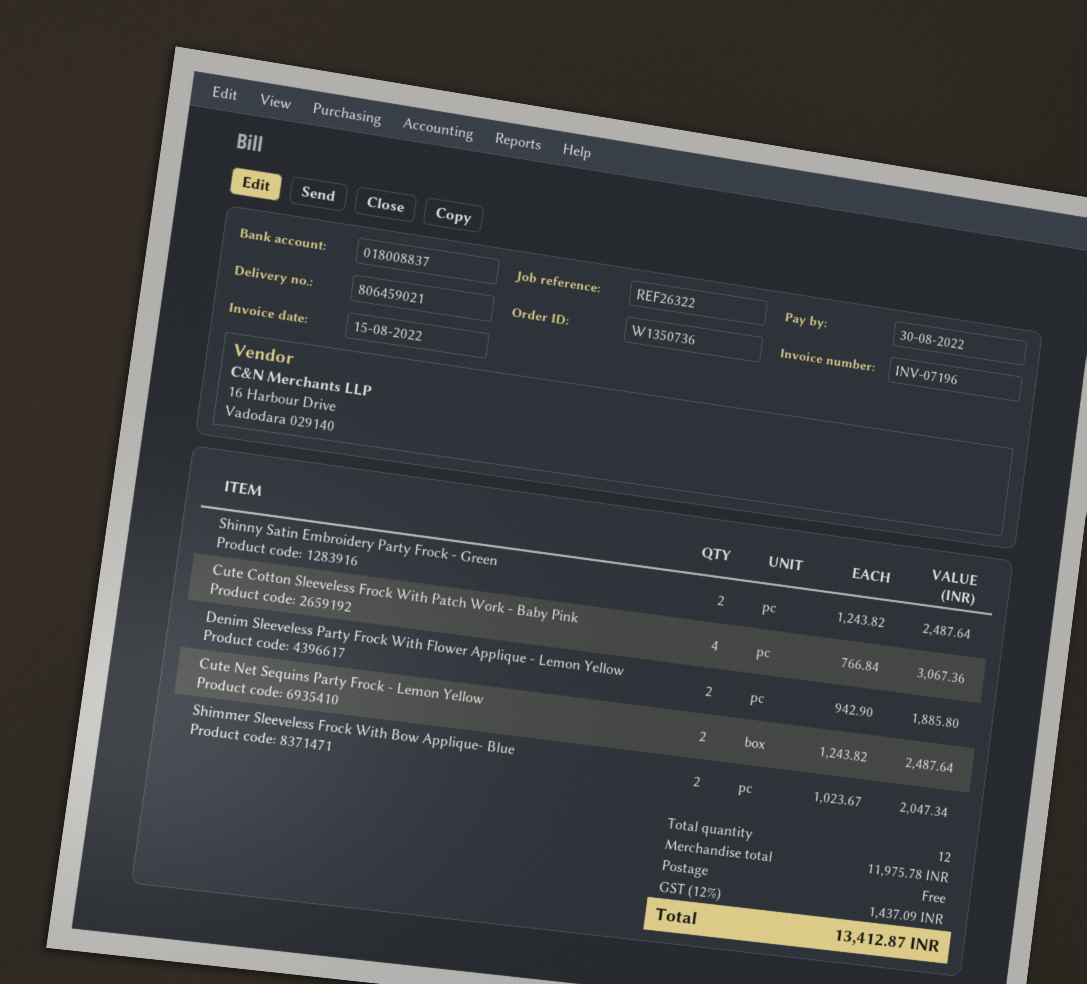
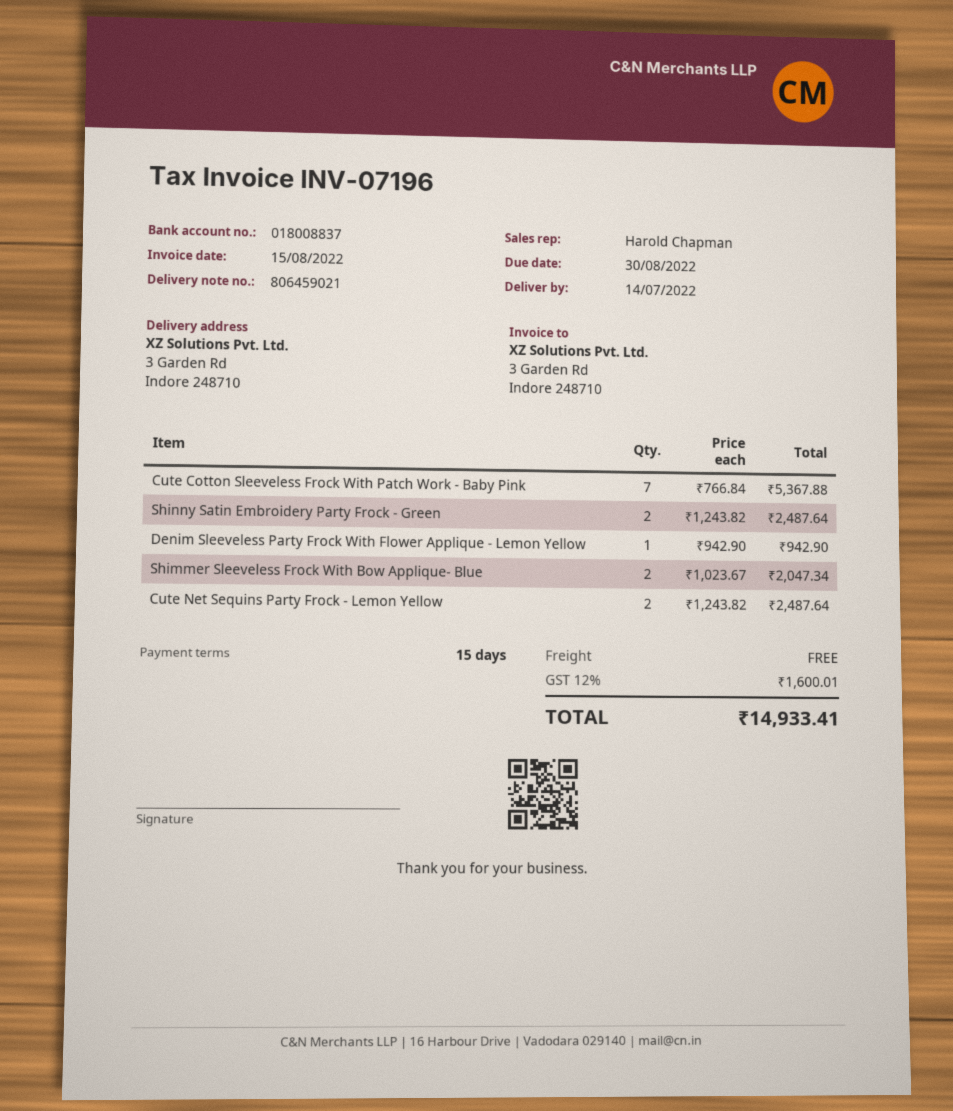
Cute Cotton Sleeveless Frock With Patch Work - Baby Pink: 4 x 766.84 = 3067.36 -> 7 x 766.84 = 5367.88
Denim Sleeveless Party Frock With Flower Applique - Lemon Yellow: 2 x 942.90 = 1885.80 -> 1 x 942.90 = 942.90
tax: 12% = 1437.09 -> 12% = 1600.01
total: 13412.87 -> 14933.41

